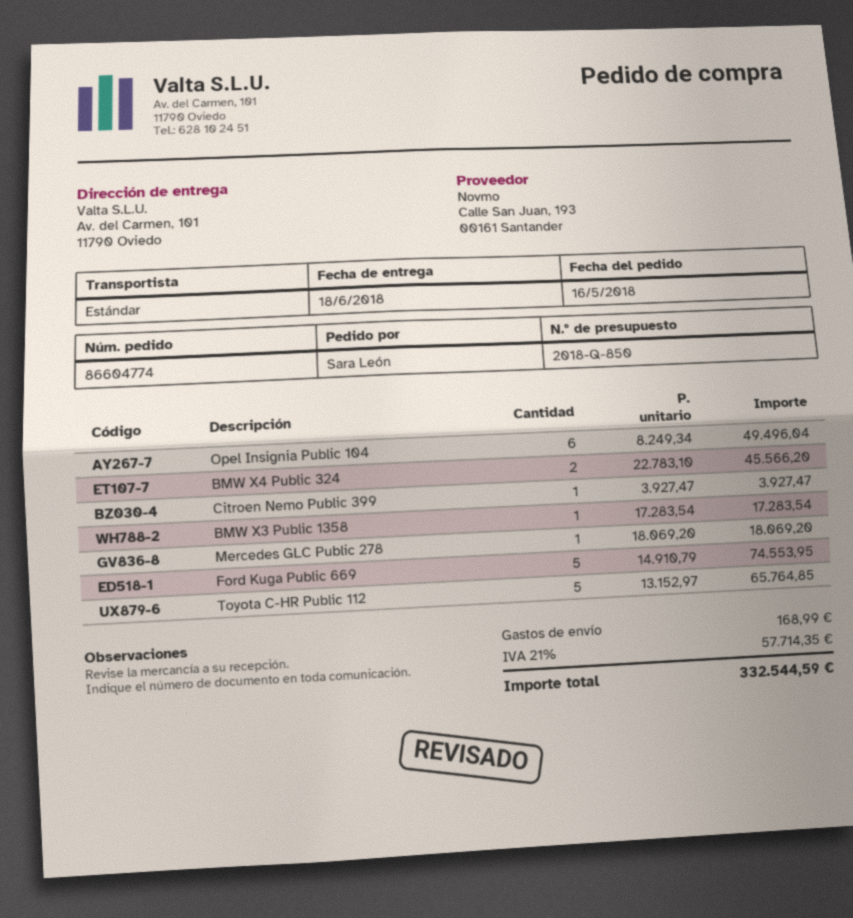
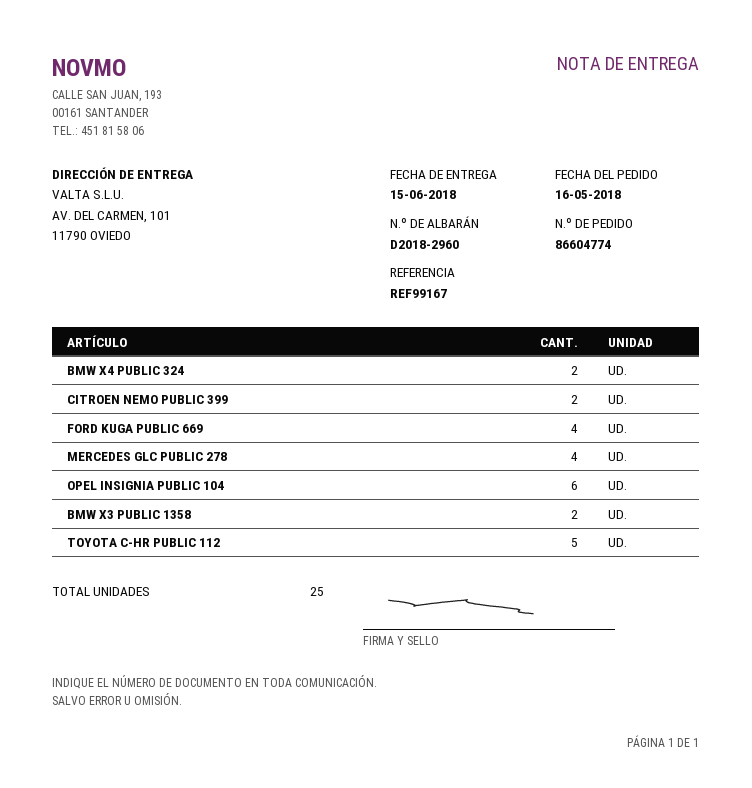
delivery date: 2018-06-18 -> 2018-06-15
Citroen Nemo Public 399: 1 -> 2
BMW X3 Public 1358: 1 -> 2
Mercedes GLC Public 278: 1 -> 4
Ford Kuga Public 669: 5 -> 4

